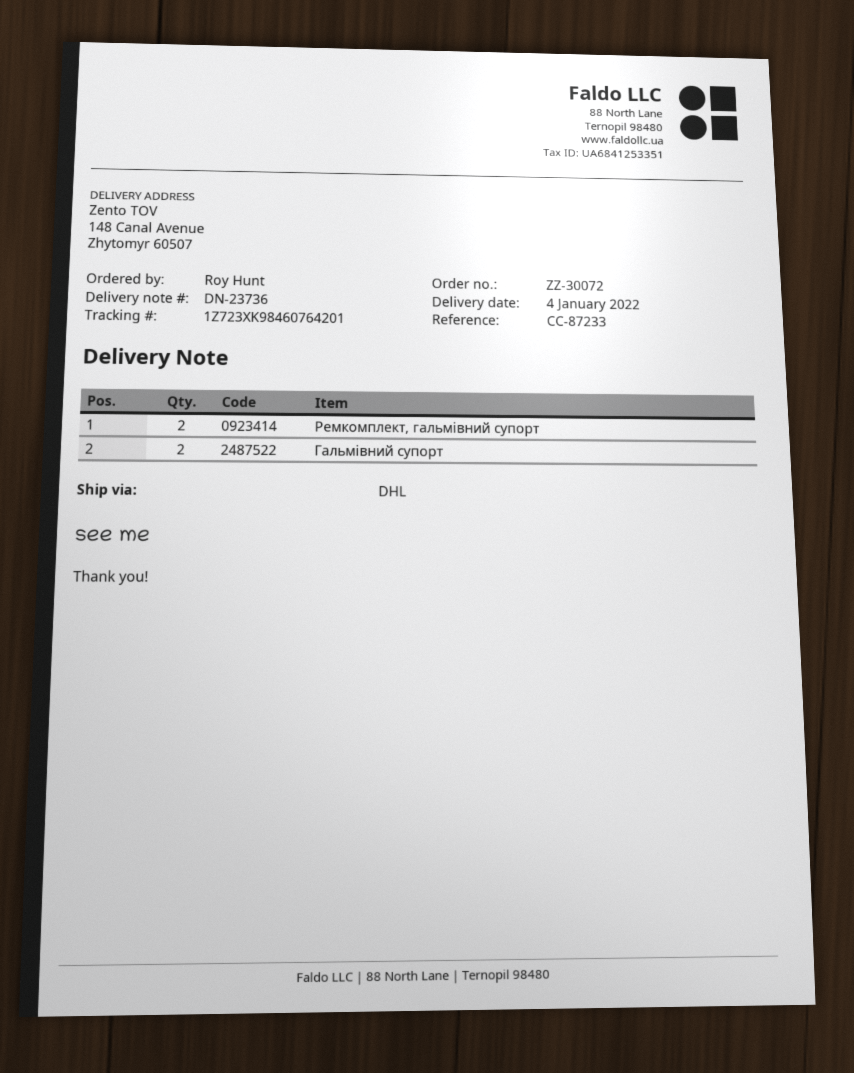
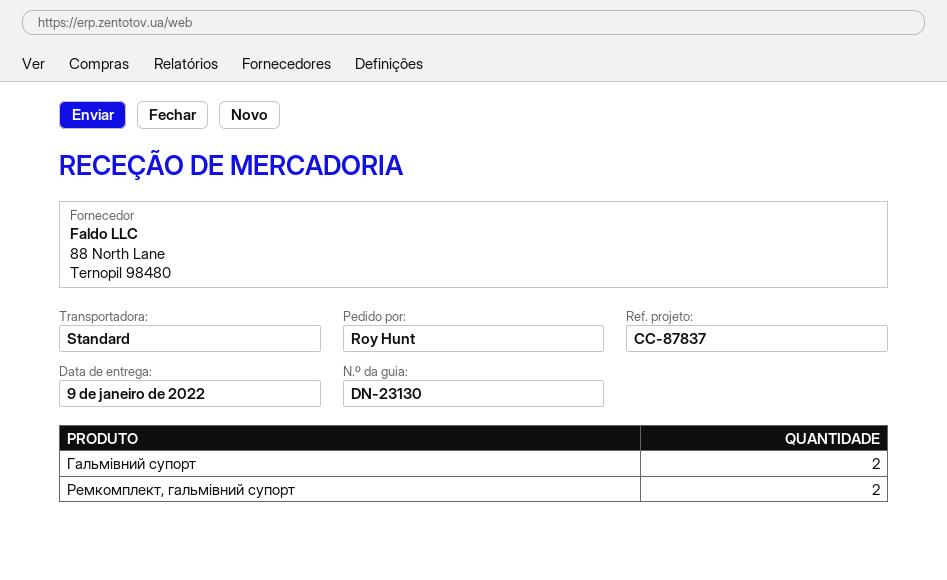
delivery note number: DN-23736 -> DN-23130
delivery date: 2022-01-04 -> 2022-01-09
reference: CC-87233 -> CC-87837
shipping method: DHL -> standard

